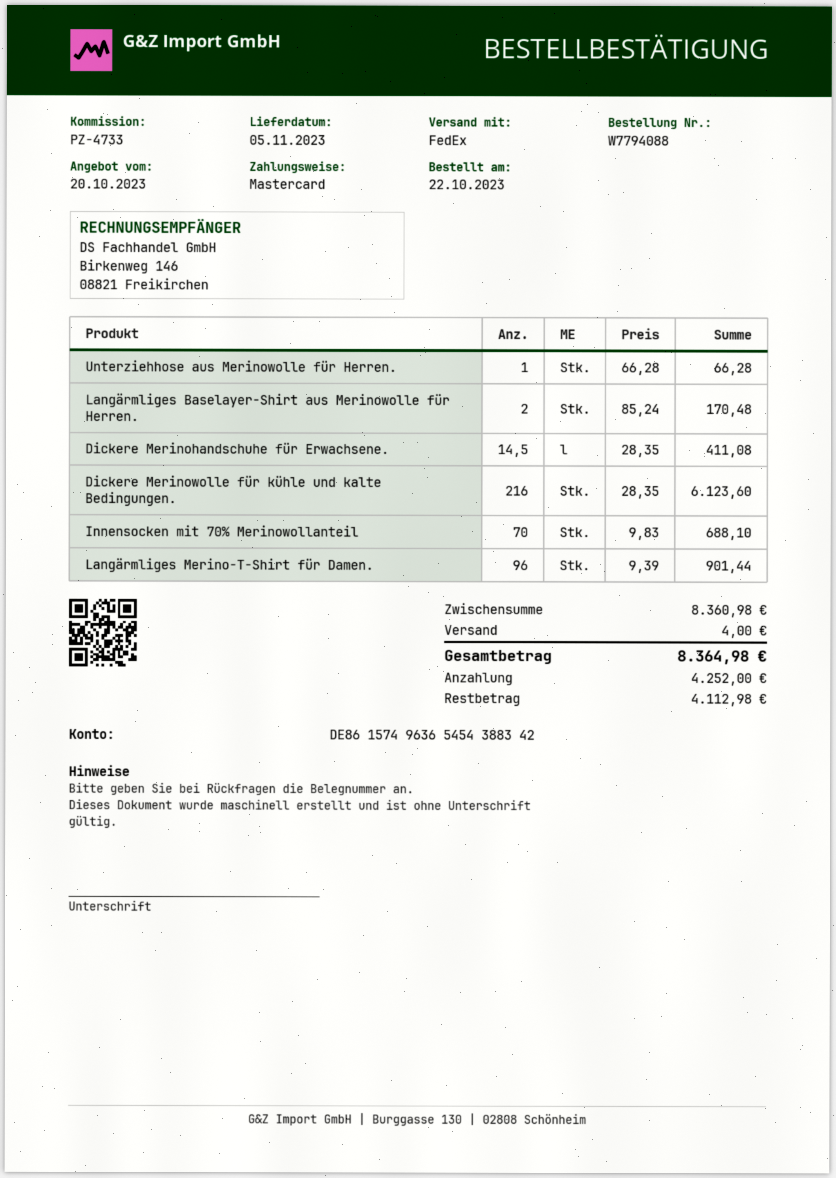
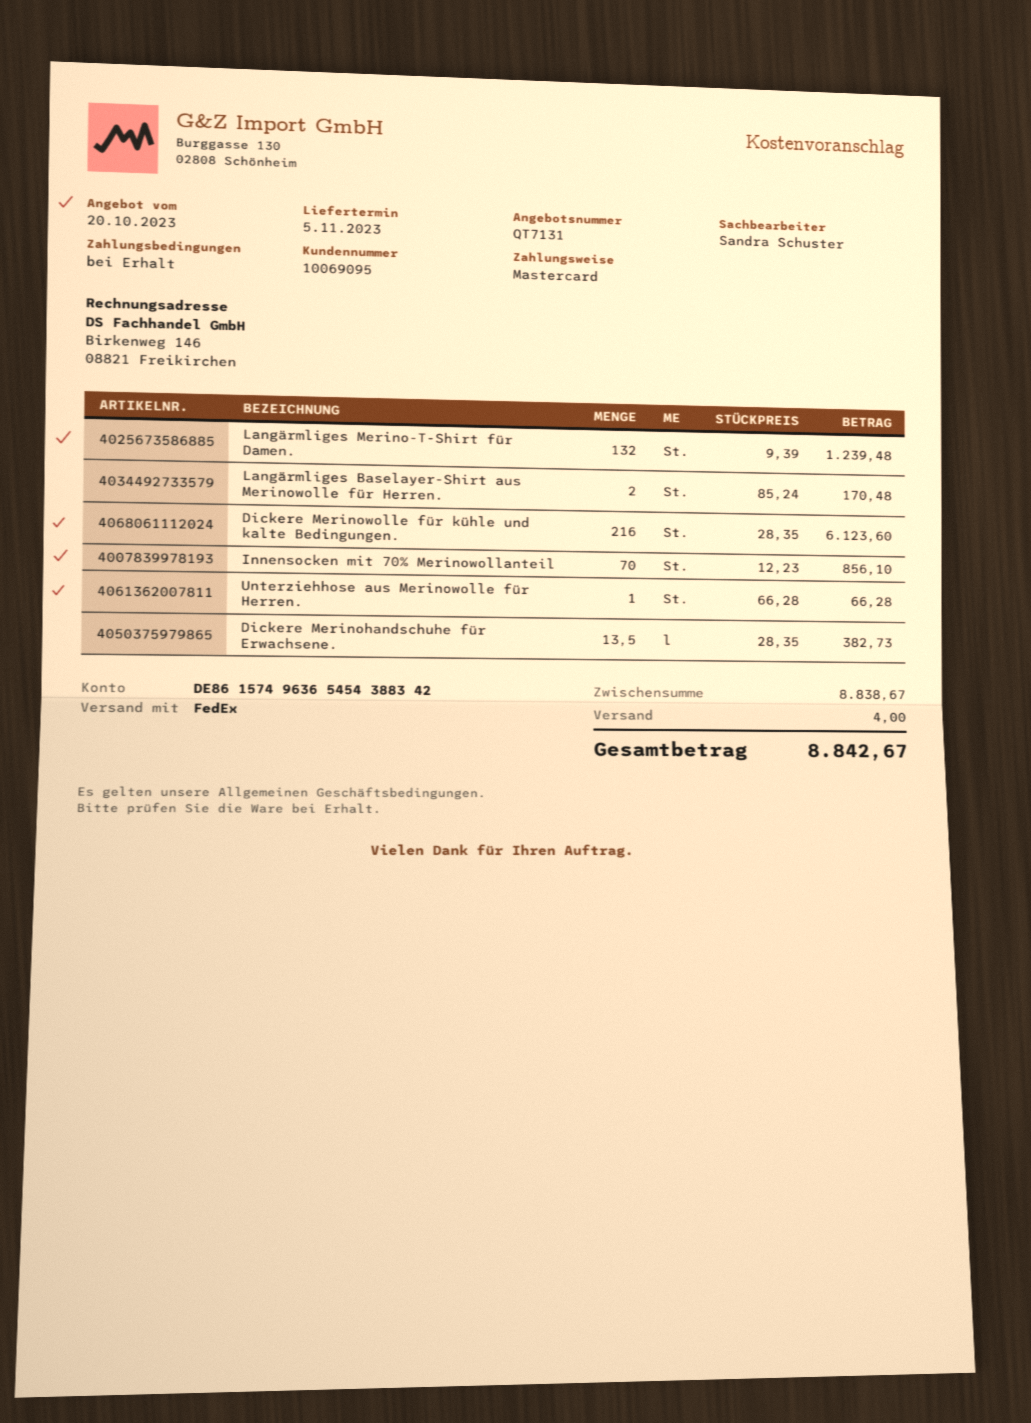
Dickere Merinohandschuhe für Erwachsene.: 14.5 x 28.35 = 411.08 -> 13.5 x 28.35 = 382.73
Innensocken mit 70% Merinowollanteil: 70 x 9.83 = 688.10 -> 70 x 12.23 = 856.10
Langärmliges Merino-T-Shirt für Damen.: 96 x 9.39 = 901.44 -> 132 x 9.39 = 1239.48
subtotal: 8360.98 -> 8838.67
total: 8364.98 -> 8842.67

